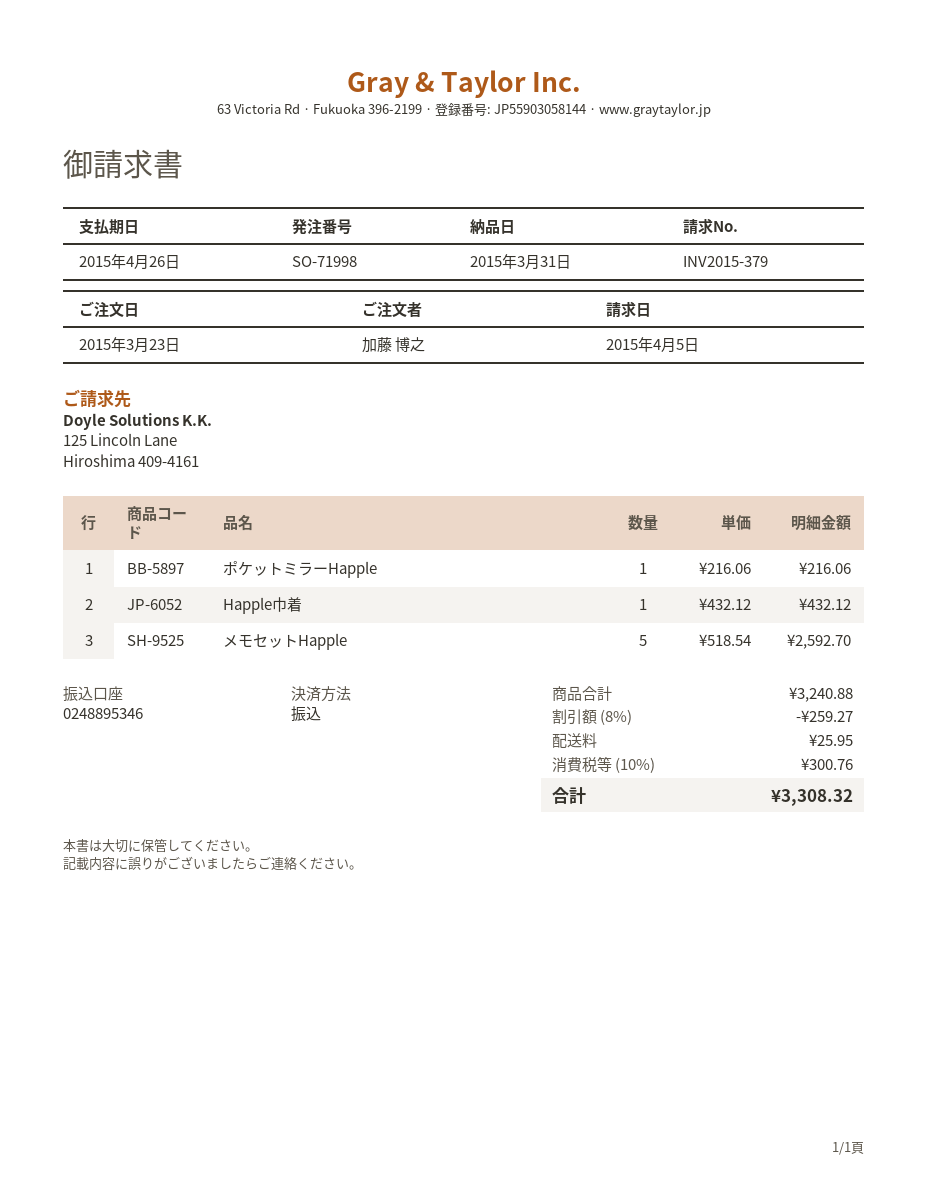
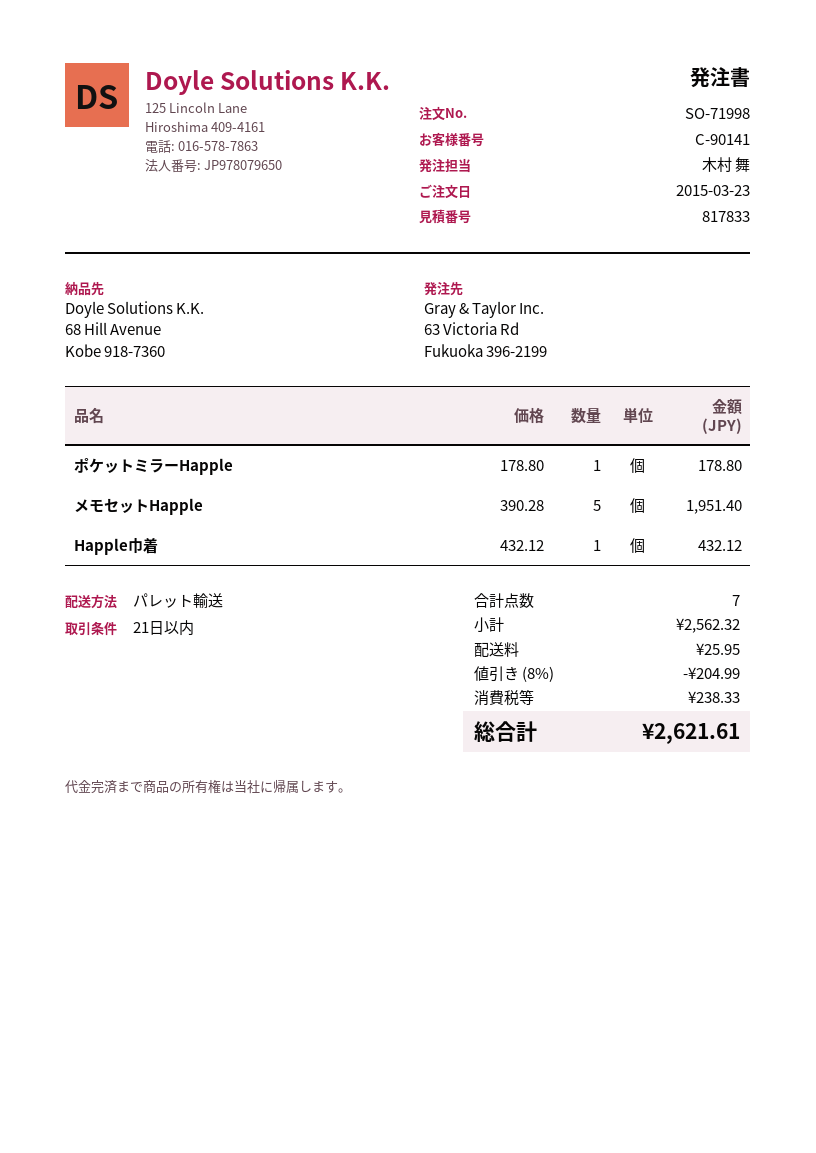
ordered by: 加藤 博之 -> 木村 舞
ポケットミラーHapple: 1 x 216.06 = 216.06 -> 1 x 178.80 = 178.80
メモセットHapple: 5 x 518.54 = 2592.70 -> 5 x 390.28 = 1951.40
subtotal: 3240.88 -> 2562.32
discount: 8% = 259.27 -> 8% = 204.99
tax: 300.76 -> 238.33
total: 3308.32 -> 2621.61

